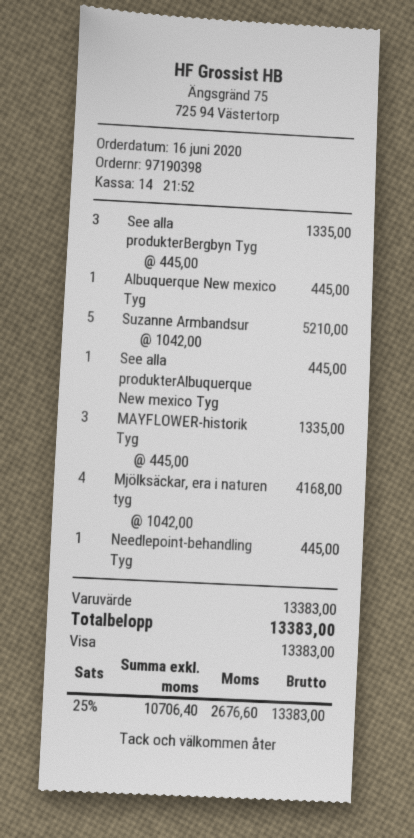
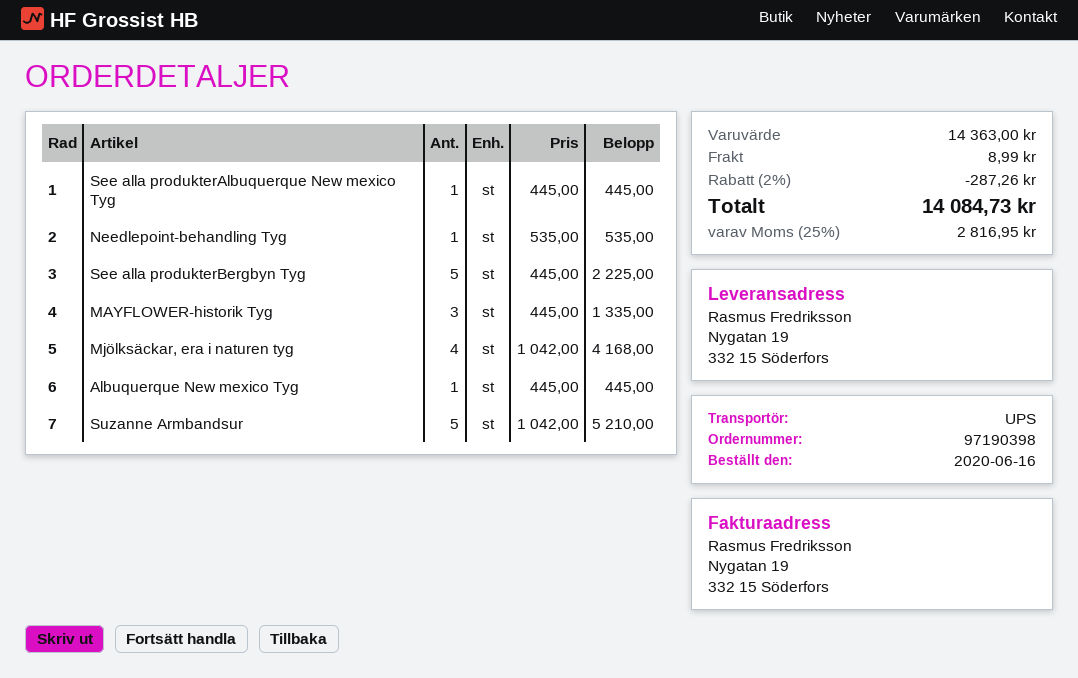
See alla produkterBergbyn Tyg: 3 x 445.00 = 1335.00 -> 5 x 445.00 = 2225.00
Needlepoint-behandling Tyg: 1 x 445.00 = 445.00 -> 1 x 535.00 = 535.00
subtotal: 13383.00 -> 14363.00
discount: none -> 2% = 287.26
shipping: none -> 8.99
tax: 25% = 2676.60 -> 25% = 2816.95
total: 13383.00 -> 14084.73

